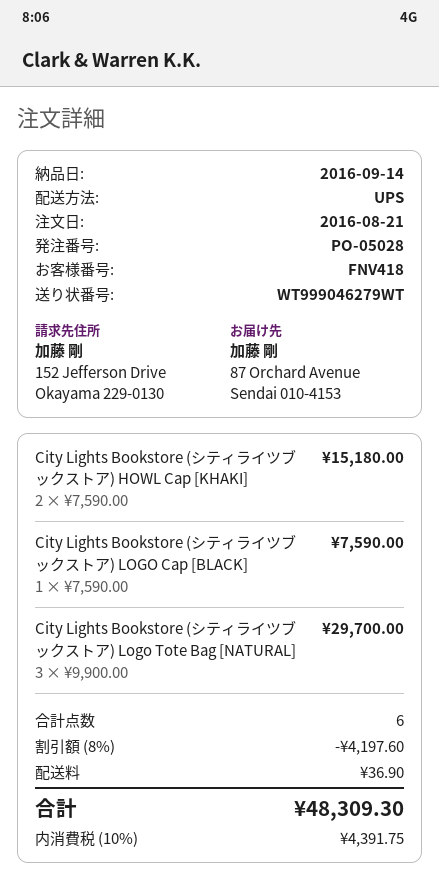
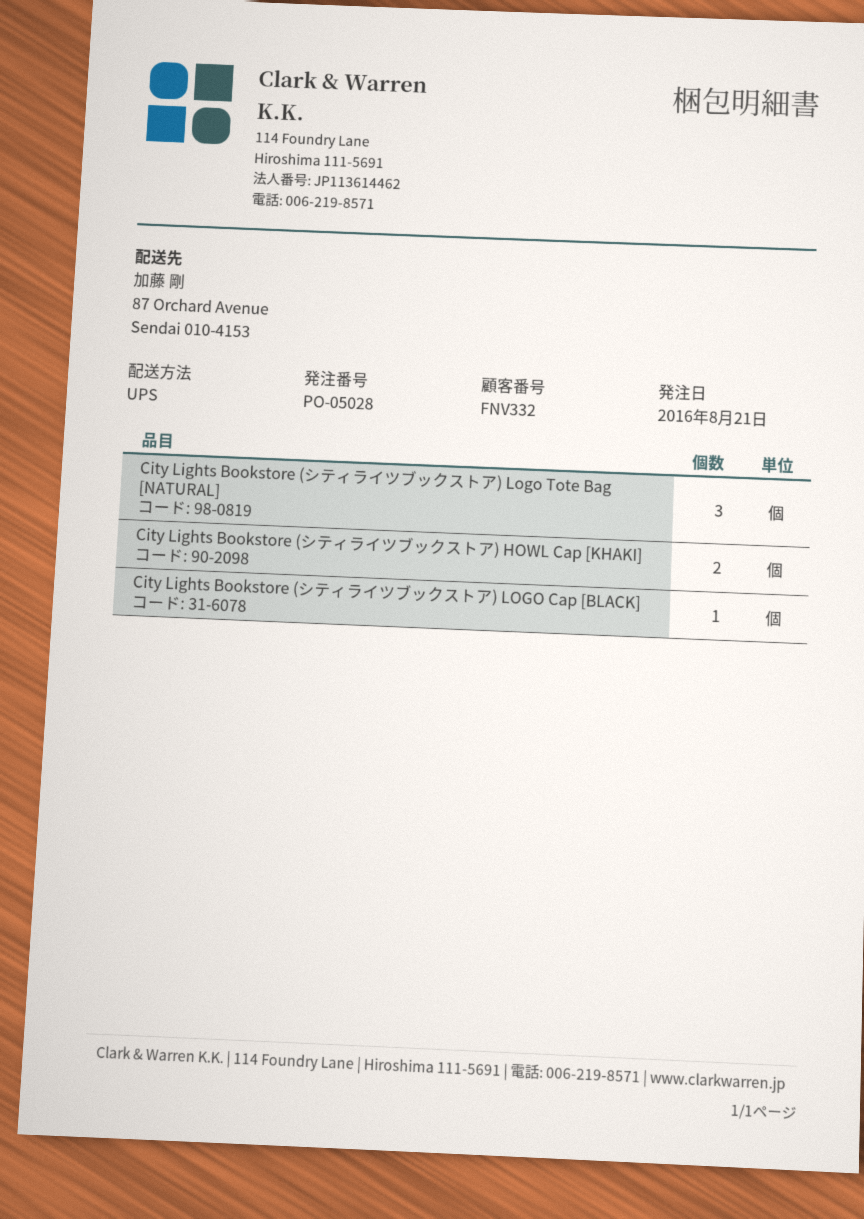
customer number: FNV418 -> FNV332

